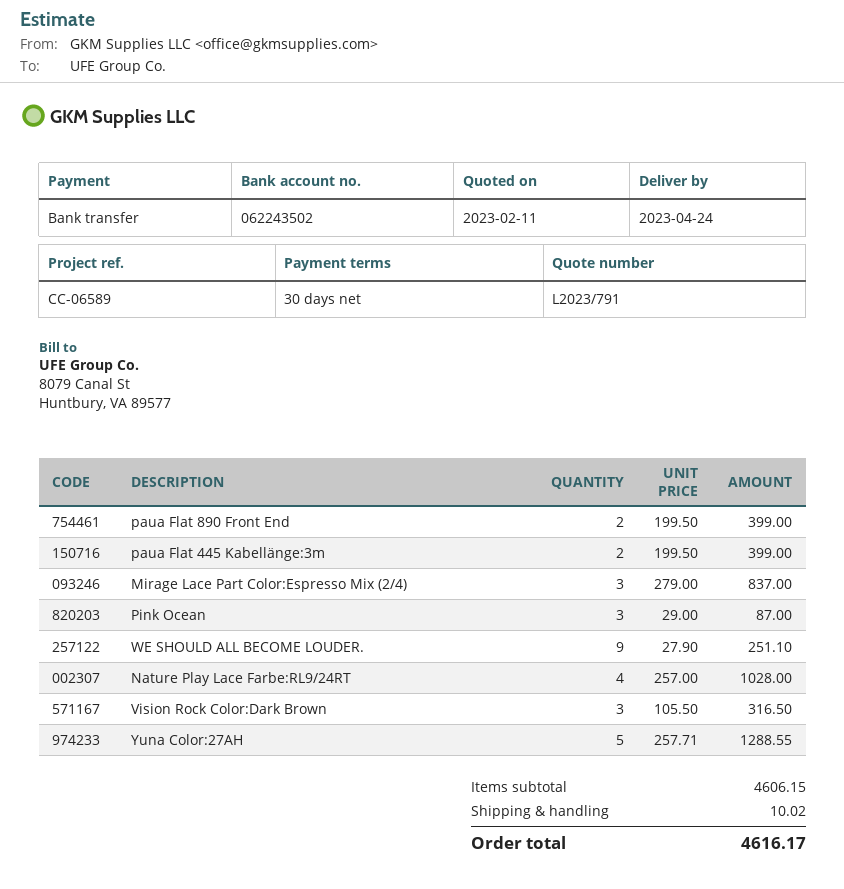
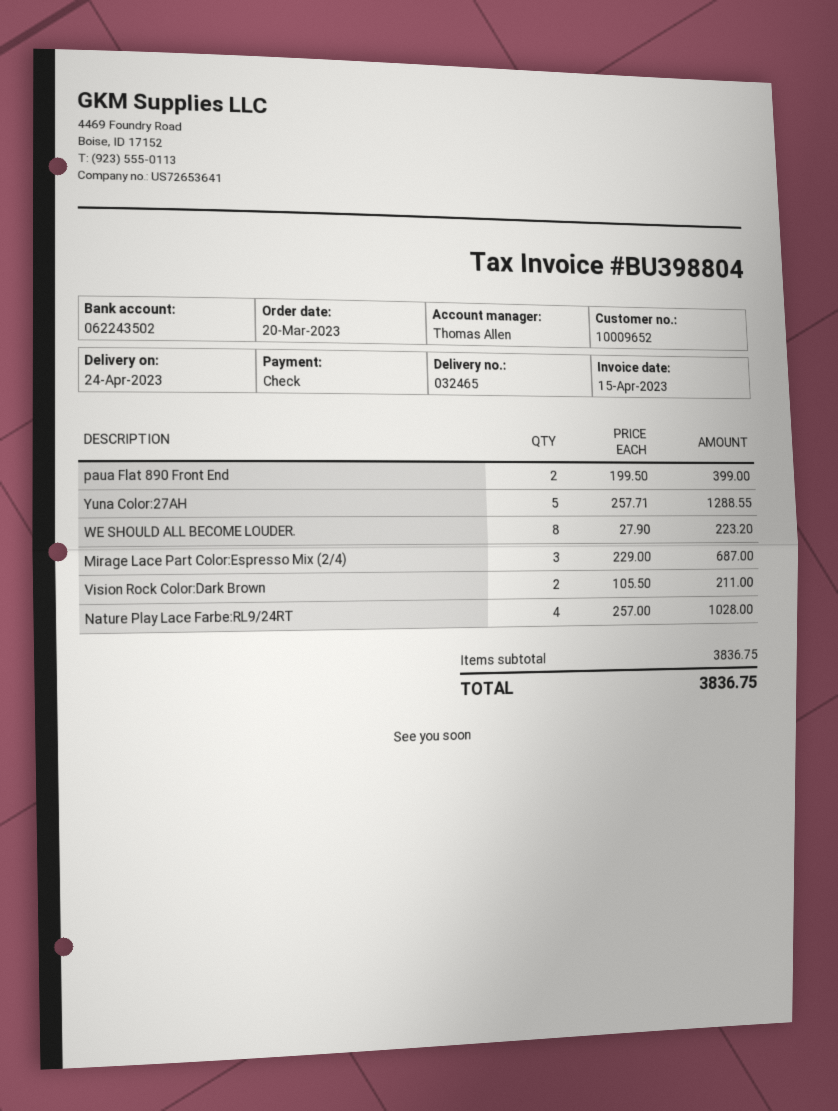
payment method: bank transfer -> cheque
paua Flat 445 Kabellänge:3m: 2 x 199.50 = 399.00 -> none
Mirage Lace Part Color:Espresso Mix (2/4): 3 x 279.00 = 837.00 -> 3 x 229.00 = 687.00
Pink Ocean: 3 x 29.00 = 87.00 -> none
WE SHOULD ALL BECOME LOUDER.: 9 x 27.90 = 251.10 -> 8 x 27.90 = 223.20
Vision Rock Color:Dark Brown: 3 x 105.50 = 316.50 -> 2 x 105.50 = 211.00
subtotal: 4606.15 -> 3836.75
shipping: 10.02 -> none
total: 4616.17 -> 3836.75

